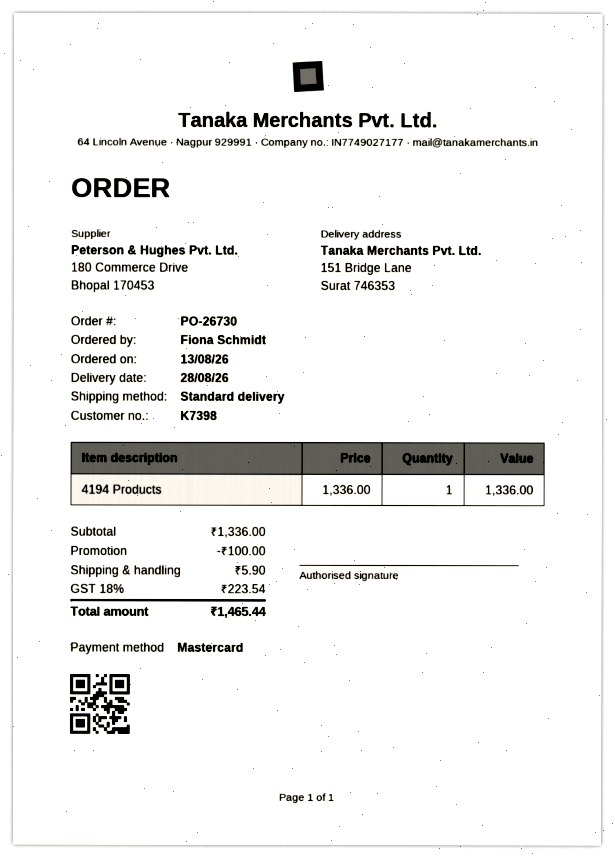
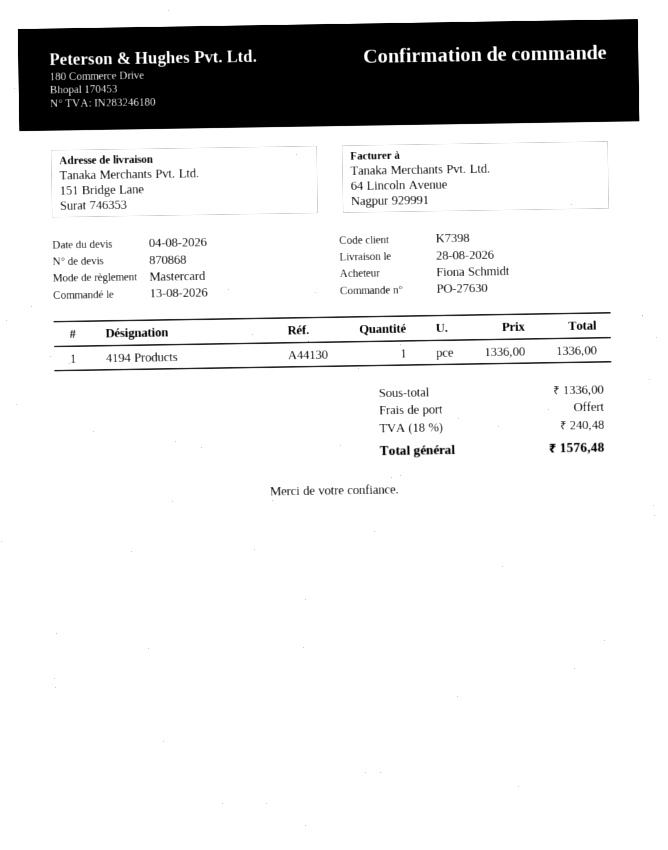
order number: PO-26730 -> PO-27630
discount: 100.00 -> none
shipping: 5.90 -> 0.00
tax: 18% = 223.54 -> 18% = 240.48
total: 1465.44 -> 1576.48

